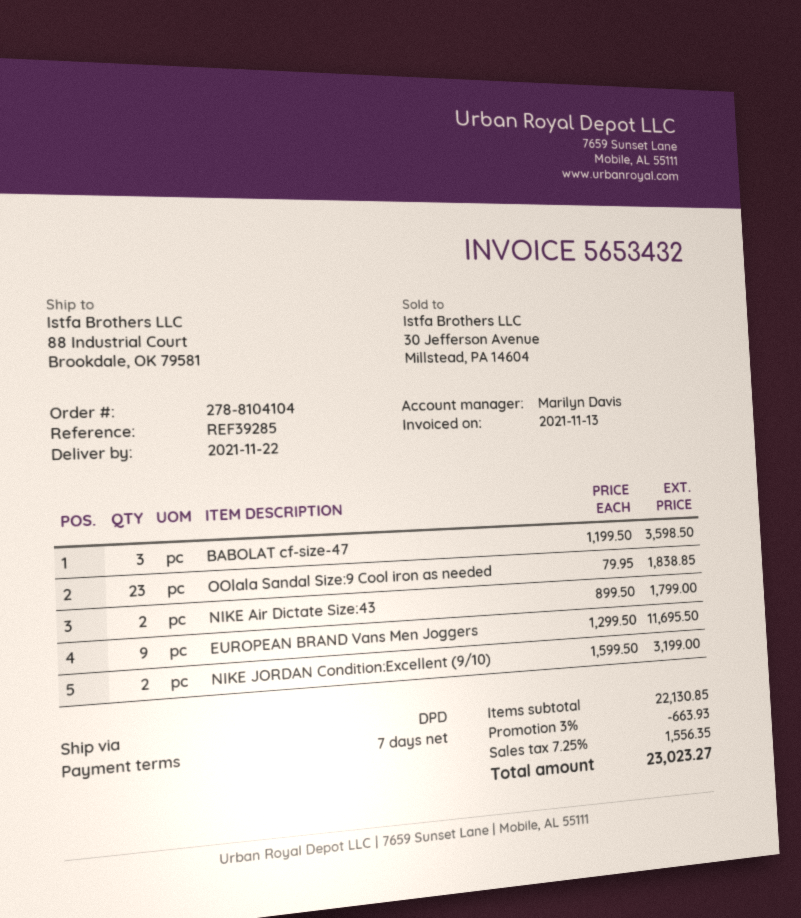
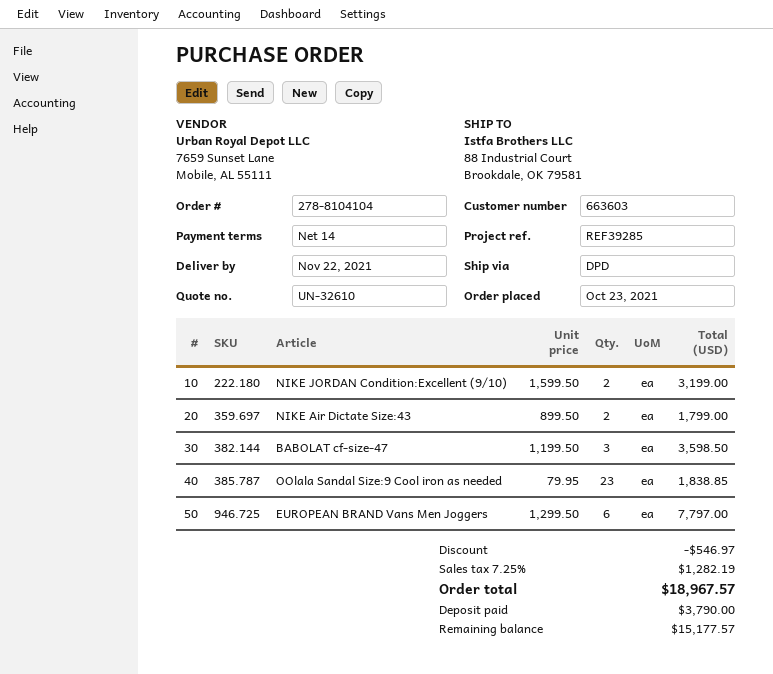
payment terms: 7 days -> 14 days
EUROPEAN BRAND Vans Men Joggers: 9 x 1299.50 = 11695.50 -> 6 x 1299.50 = 7797.00
discount: 663.93 -> 546.97
tax: 7.25% = 1556.35 -> 7.25% = 1282.19
total: 23023.27 -> 18967.57

